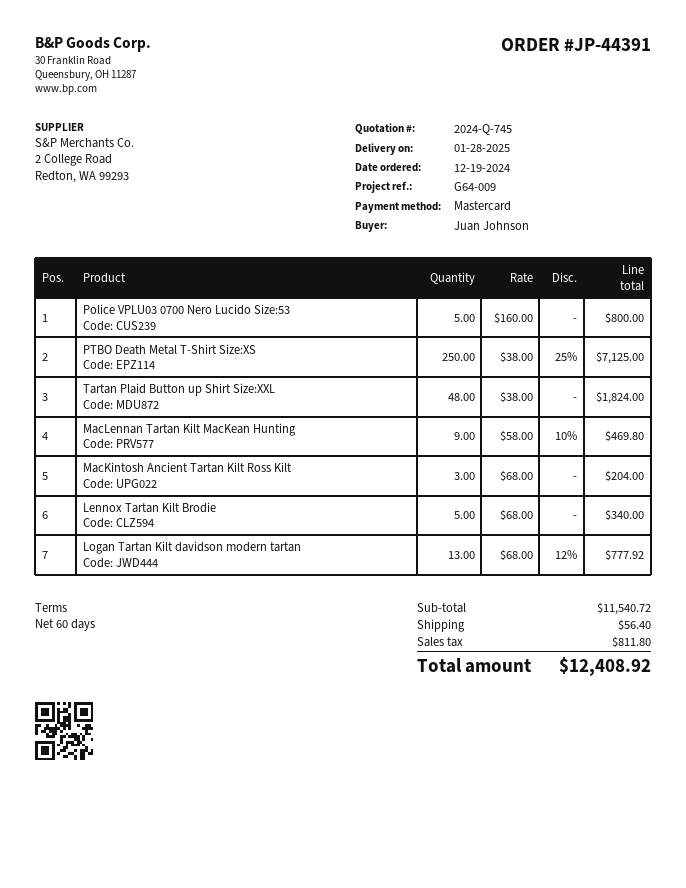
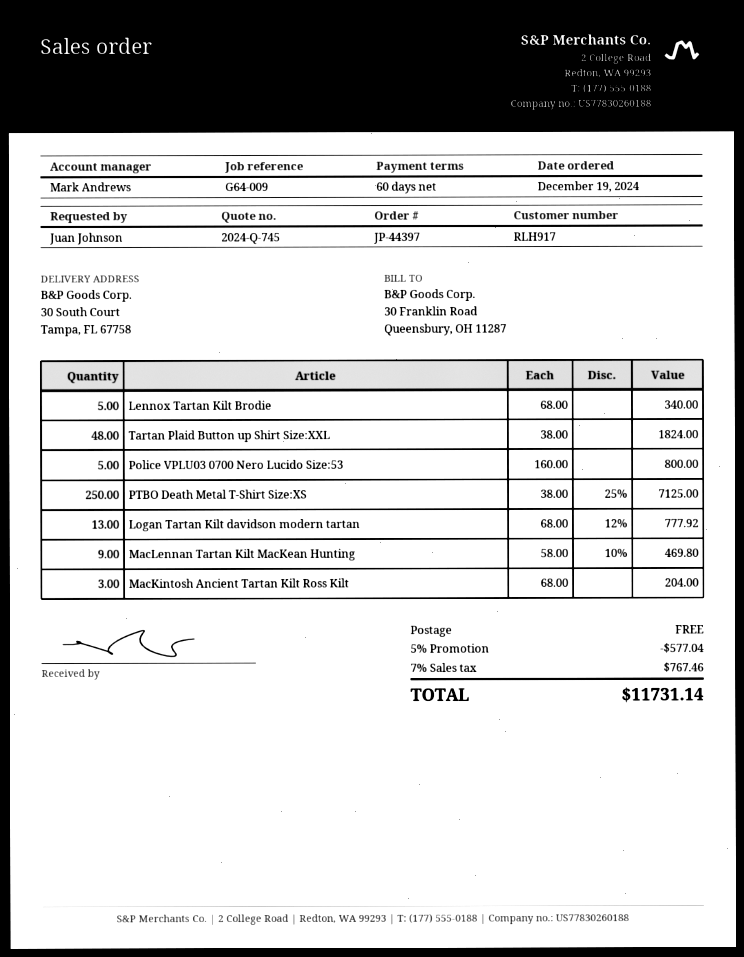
order number: JP-44391 -> JP-44397
discount: none -> 5% = 577.04
shipping: 56.40 -> 0.00
tax: 811.80 -> 767.46
total: 12408.92 -> 11731.14

